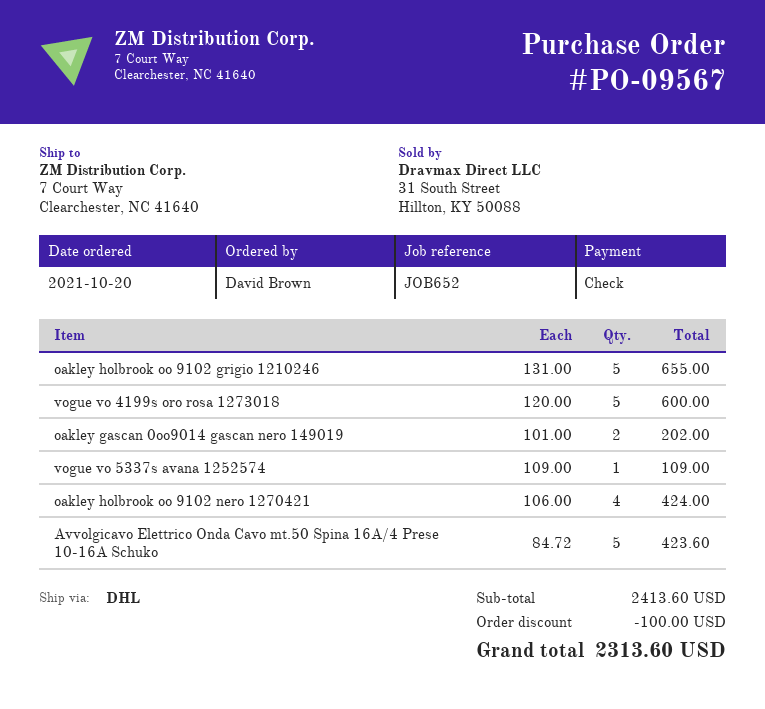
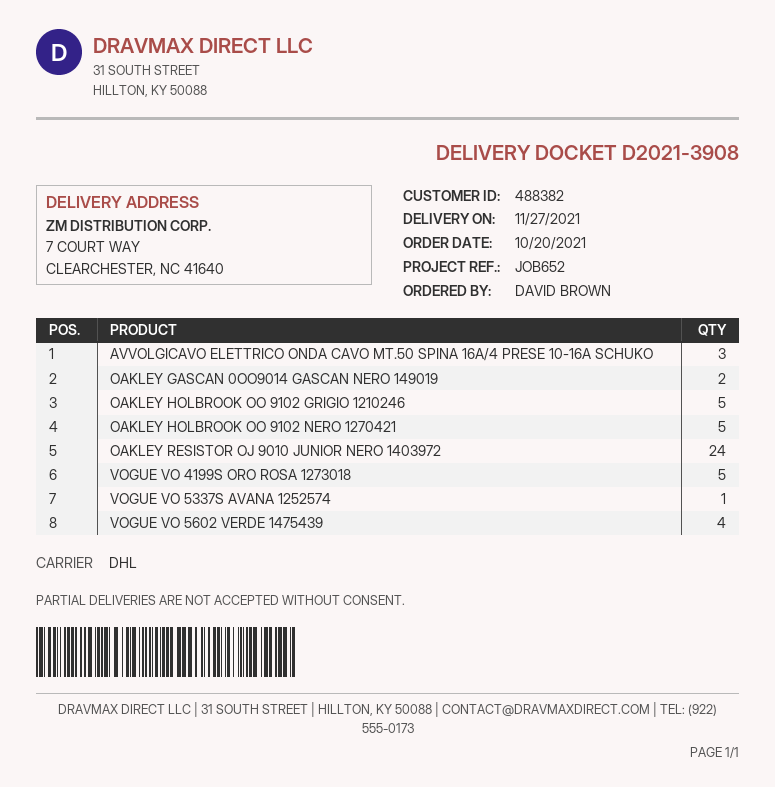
oakley holbrook oo 9102 nero 1270421: 4 -> 5
Avvolgicavo Elettrico Onda Cavo mt.50 Spina 16A/4 Prese 10-16A Schuko: 5 -> 3
OAKLEY RESISTOR OJ 9010 JUNIOR NERO 1403972: none -> 24
VOGUE VO 5602 VERDE 1475439: none -> 4

